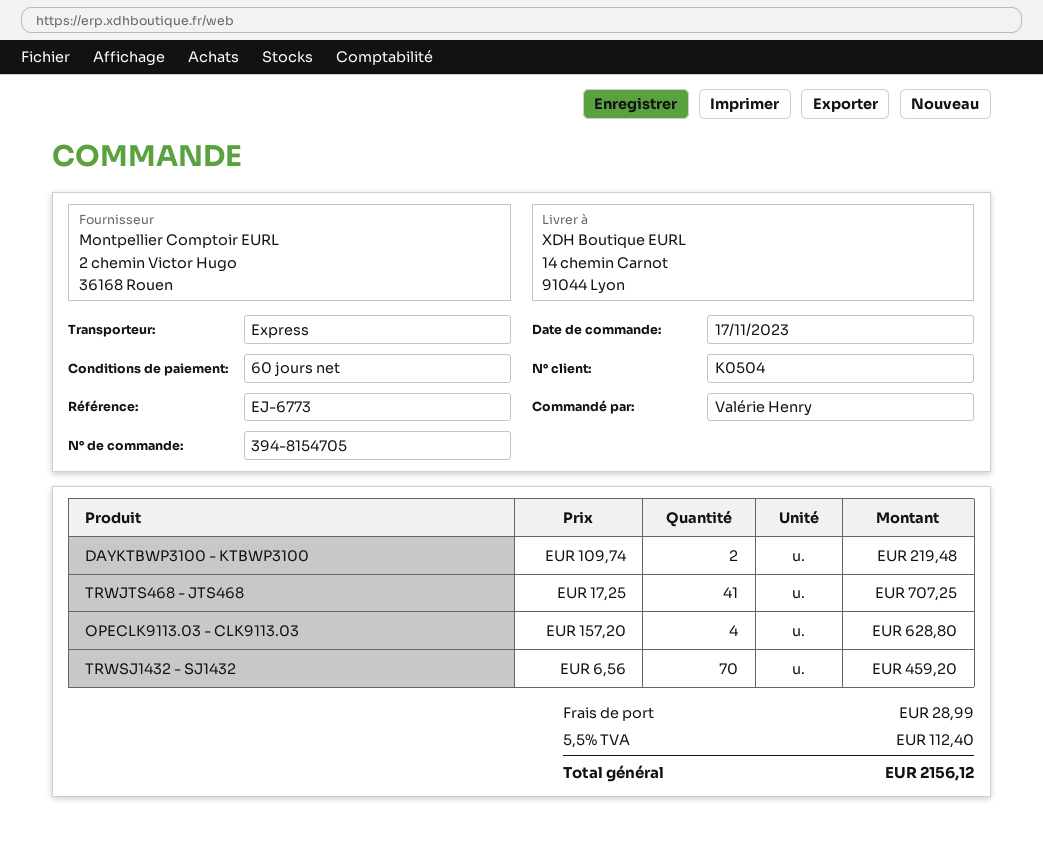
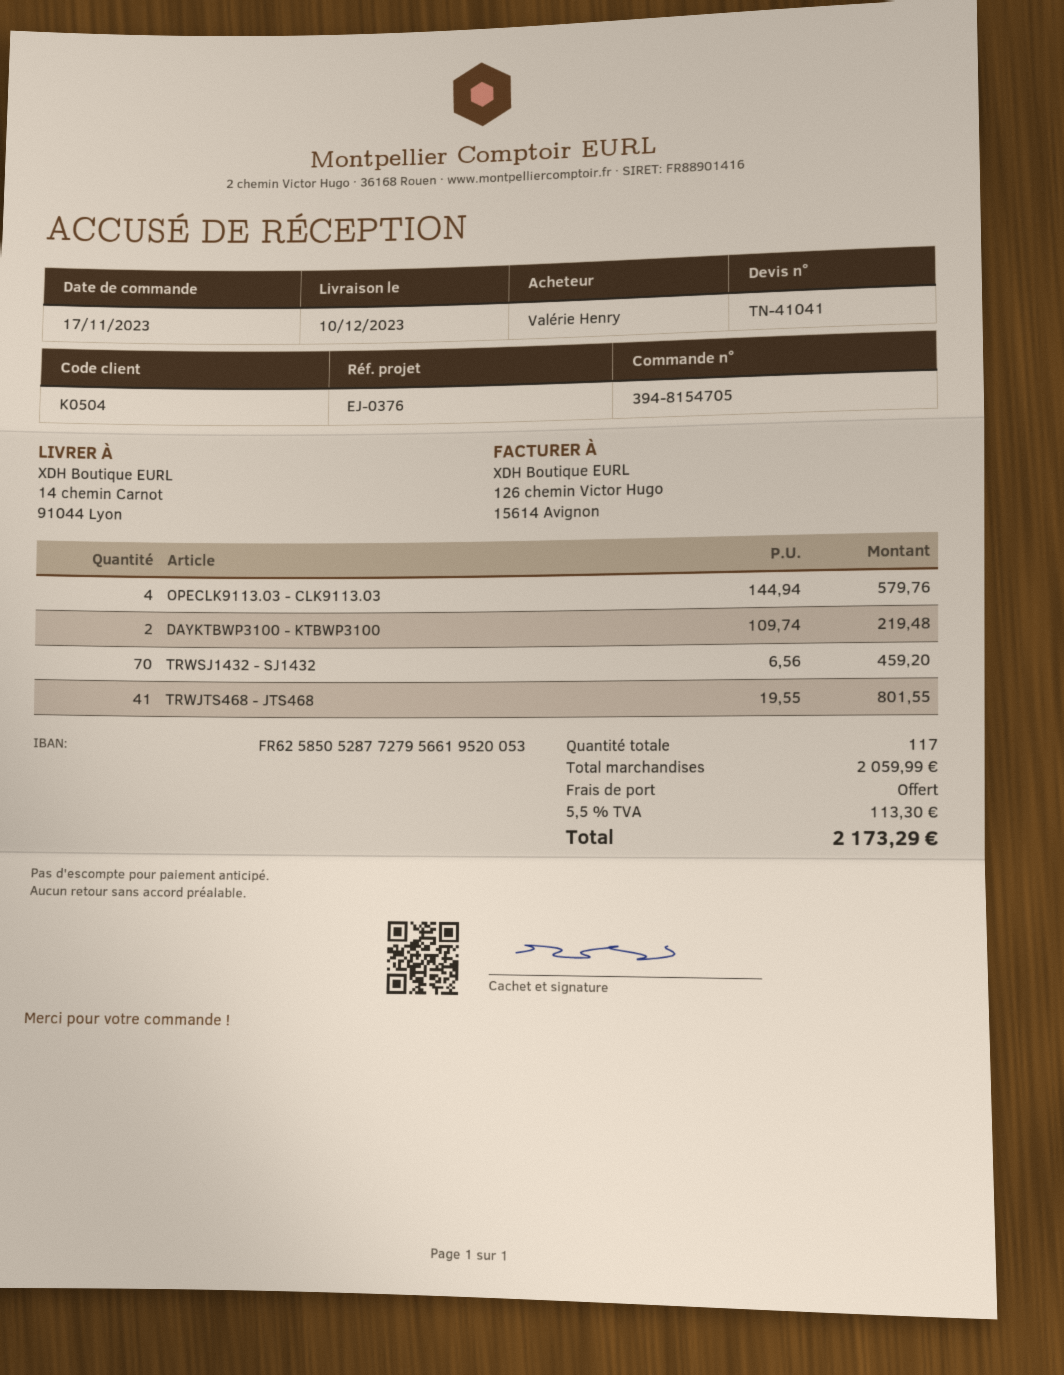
reference: EJ-6773 -> EJ-0376
TRWJTS468 - JTS468: 41 x 17.25 = 707.25 -> 41 x 19.55 = 801.55
OPECLK9113.03 - CLK9113.03: 4 x 157.20 = 628.80 -> 4 x 144.94 = 579.76
shipping: 28.99 -> 0.00
tax: 5.5% = 112.40 -> 5.5% = 113.30
total: 2156.12 -> 2173.29

